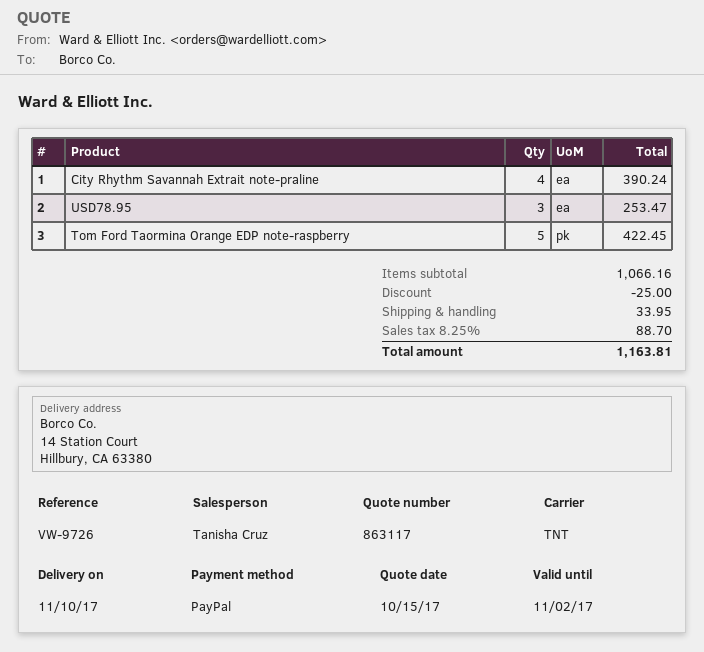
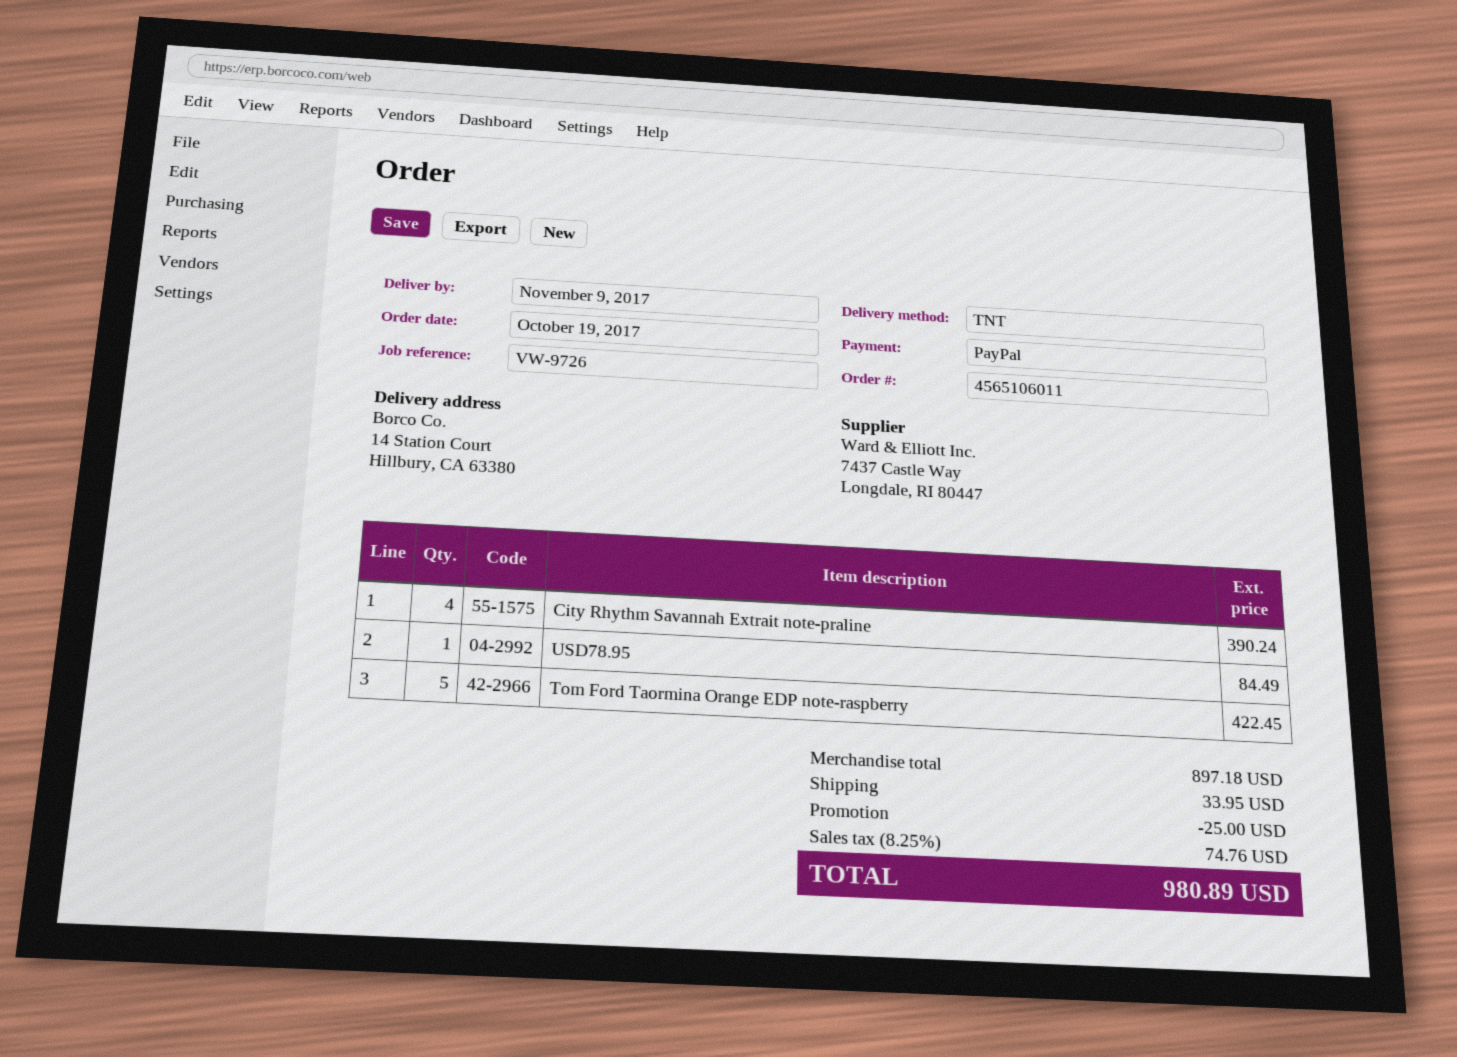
delivery date: 2017-11-10 -> 2017-11-09
USD78.95: 3 for 253.47 -> 1 for 84.49
subtotal: 1066.16 -> 897.18
tax: 8.25% = 88.70 -> 8.25% = 74.76
total: 1163.81 -> 980.89

